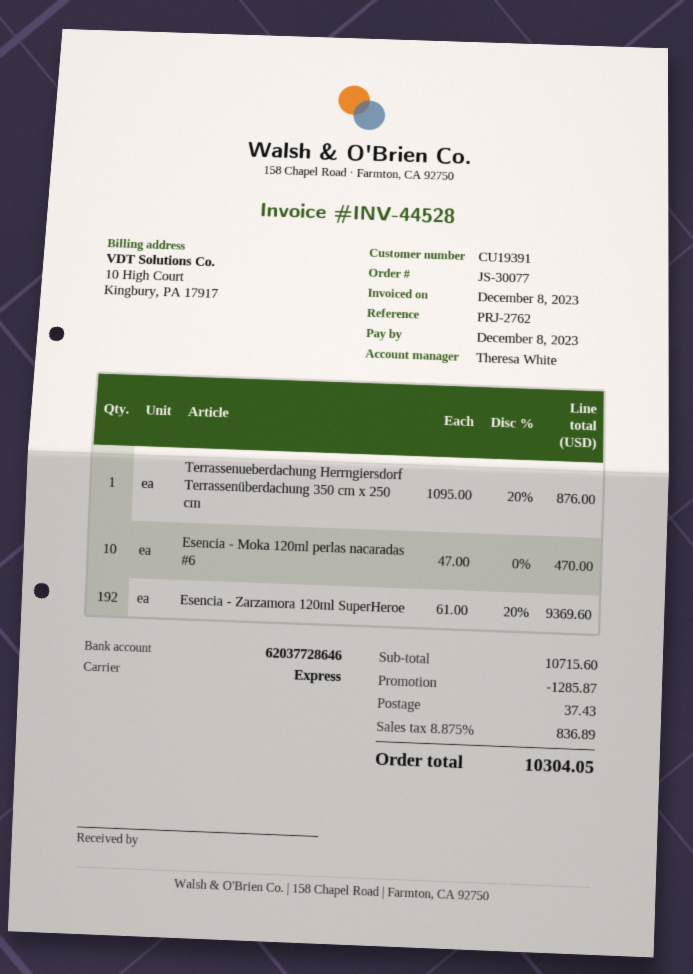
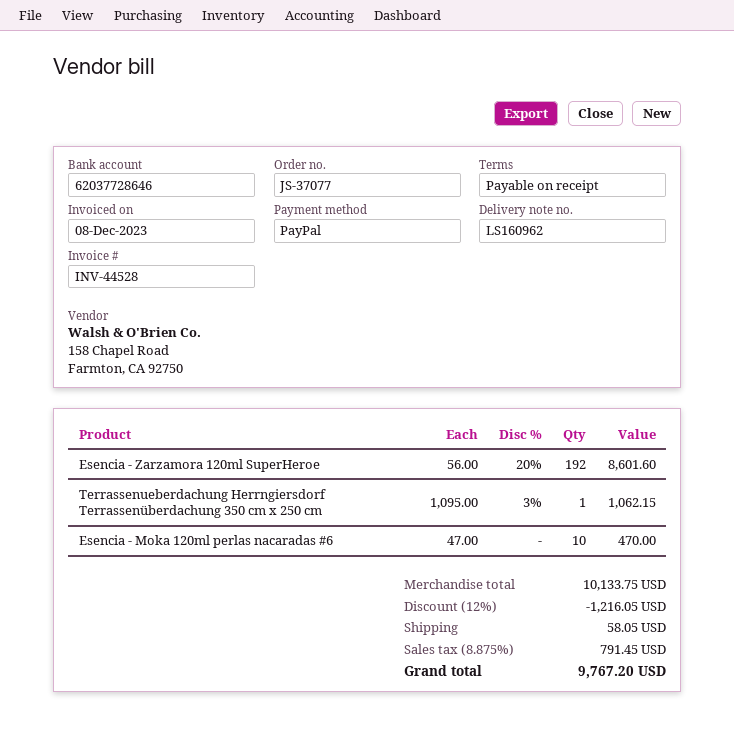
order number: JS-30077 -> JS-37077
Terrassenueberdachung Herrngiersdorf Terrassenüberdachung 350 cm x 250 cm: 1 x 1095.00 - 20% = 876.00 -> 1 x 1095.00 - 3% = 1062.15
Esencia - Zarzamora 120ml SuperHeroe: 192 x 61.00 - 20% = 9369.60 -> 192 x 56.00 - 20% = 8601.60
subtotal: 10715.60 -> 10133.75
discount: 1285.87 -> 1216.05
shipping: 37.43 -> 58.05
tax: 8.875% = 836.89 -> 8.875% = 791.45
total: 10304.05 -> 9767.20

